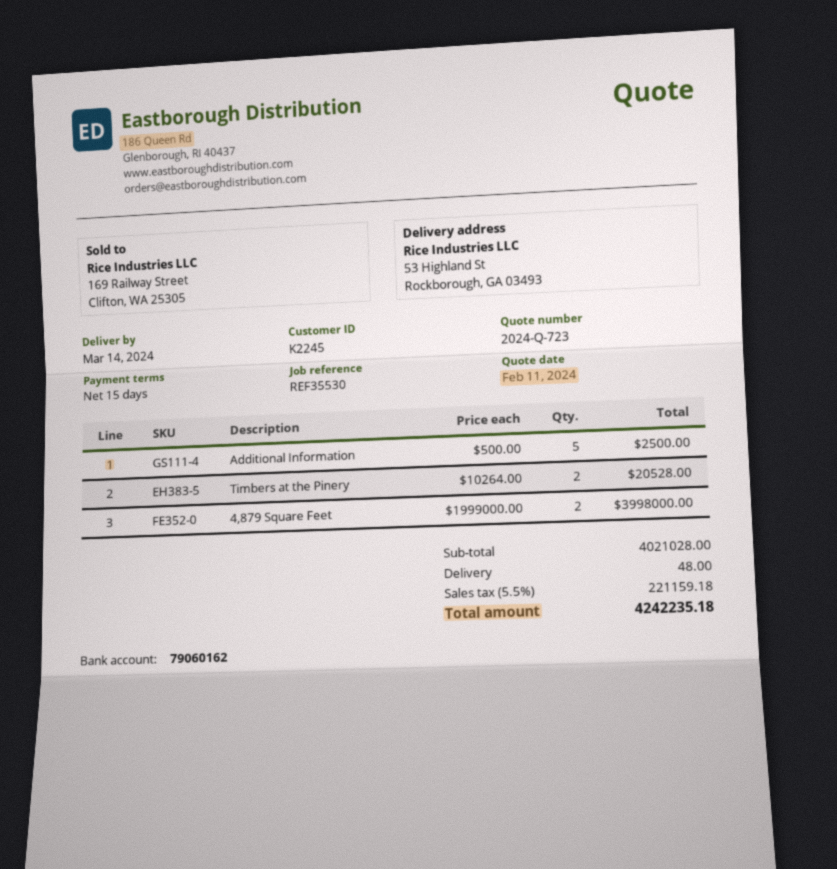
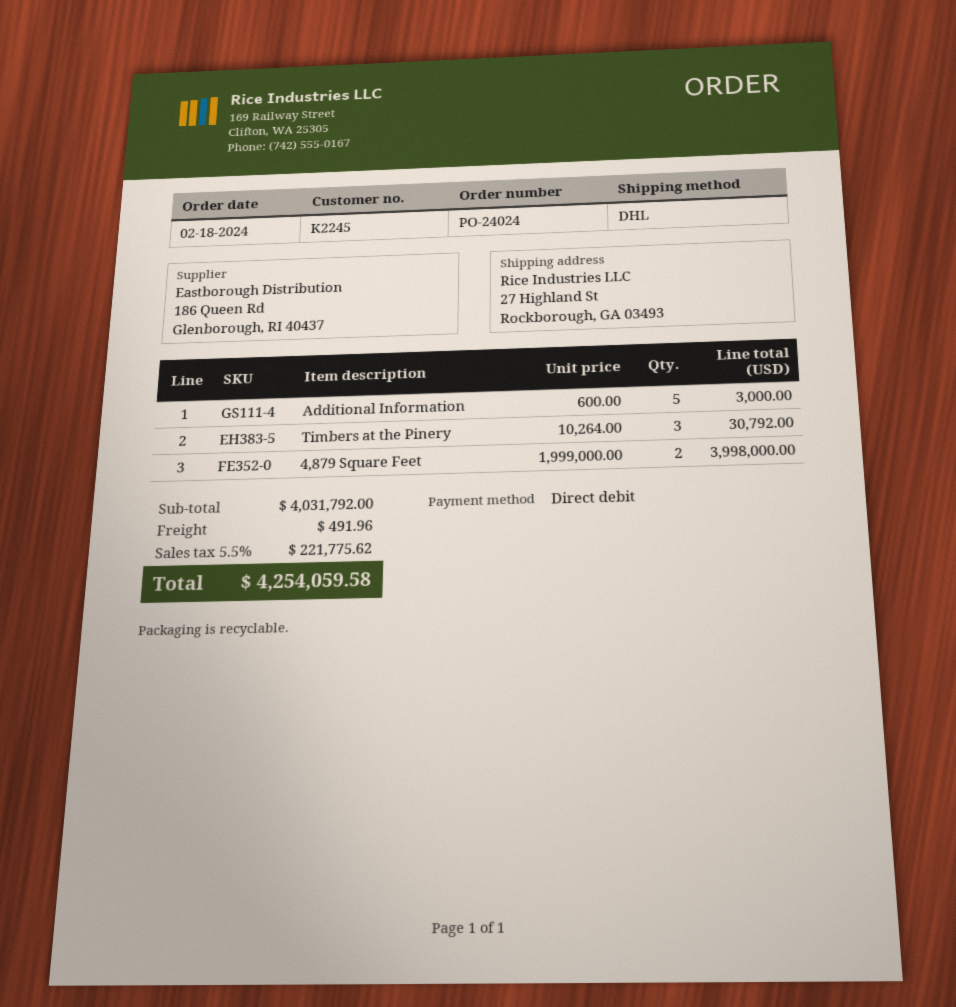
ship to: 53 Highland St, Rockborough, GA 03493 -> 27 Highland St, Rockborough, GA 03493
Additional Information: 5 x 500.00 = 2500.00 -> 5 x 600.00 = 3000.00
Timbers at the Pinery: 2 x 10264.00 = 20528.00 -> 3 x 10264.00 = 30792.00
subtotal: 4021028.00 -> 4031792.00
shipping: 48.00 -> 491.96
tax: 5.5% = 221159.18 -> 5.5% = 221775.62
total: 4242235.18 -> 4254059.58

